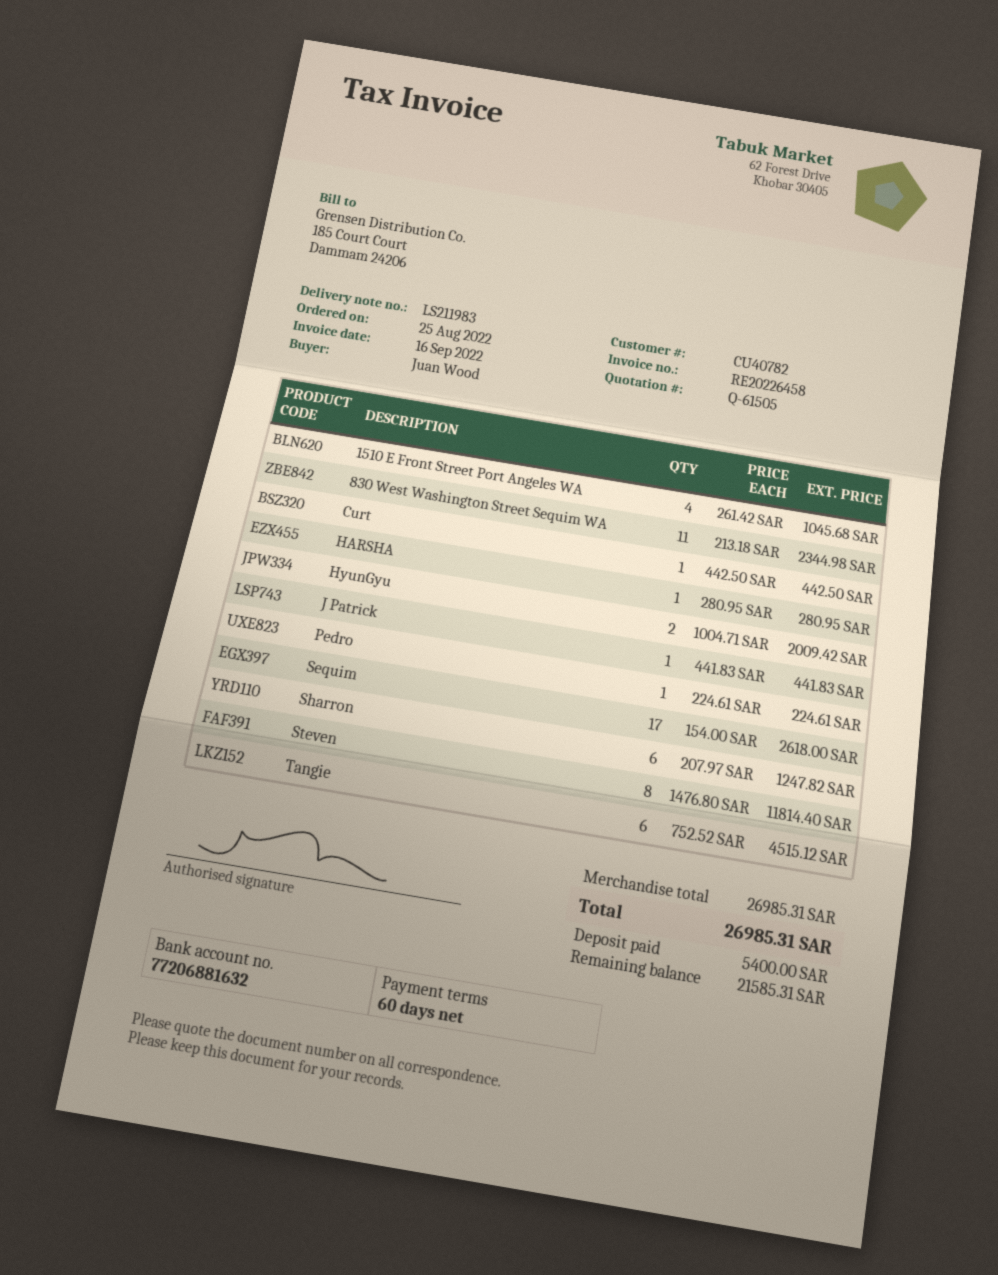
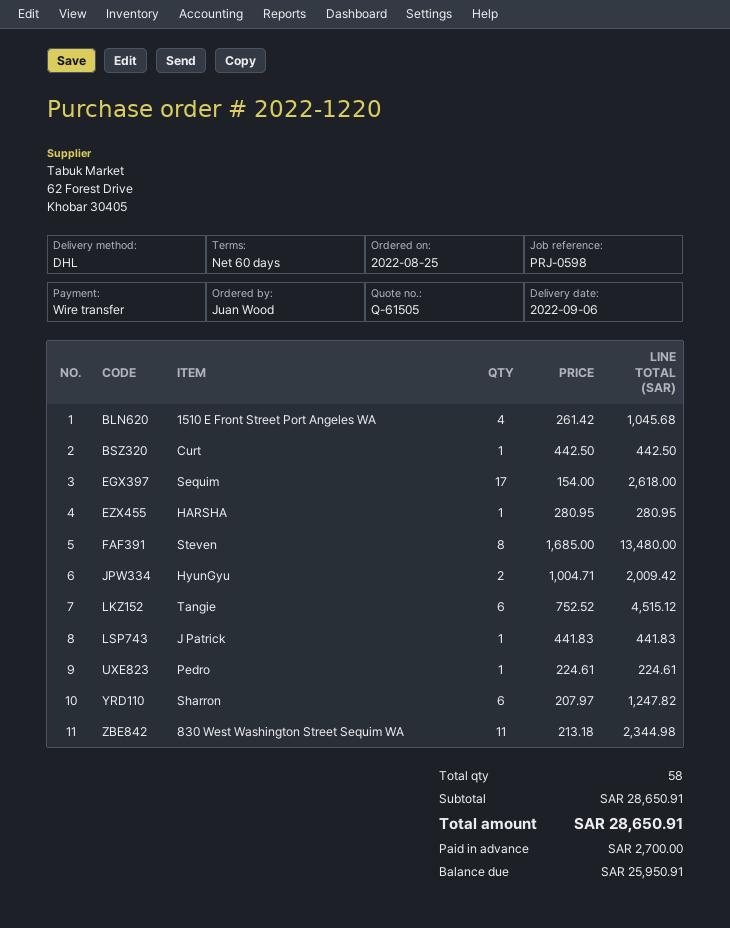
Steven: 8 x 1476.80 = 11814.40 -> 8 x 1685.00 = 13480.00
subtotal: 26985.31 -> 28650.91
total: 26985.31 -> 28650.91
deposit: 5400.00 -> 2700.00
balance: 21585.31 -> 25950.91

